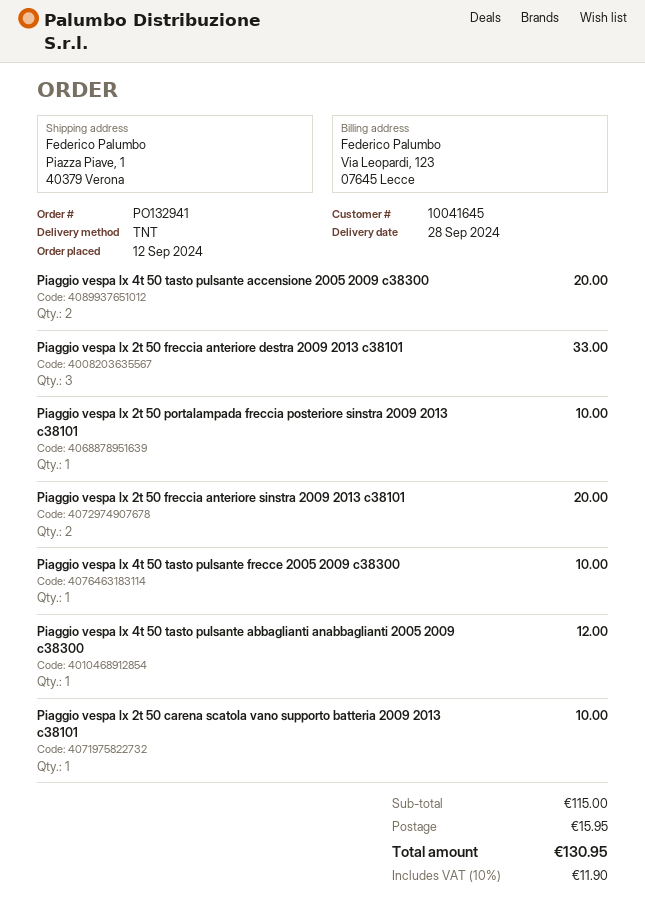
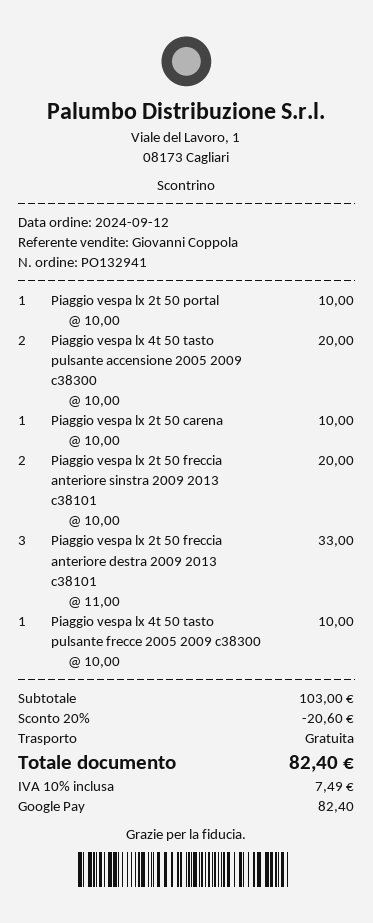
Piaggio vespa lx 4t 50 tasto pulsante abbaglianti anabbaglianti 2005 2009 c38300: 1 for 12.00 -> none
subtotal: 115.00 -> 103.00
discount: none -> 20% = 20.60
shipping: 15.95 -> 0.00
tax: 10% = 11.90 -> 10% = 7.49
total: 130.95 -> 82.40

